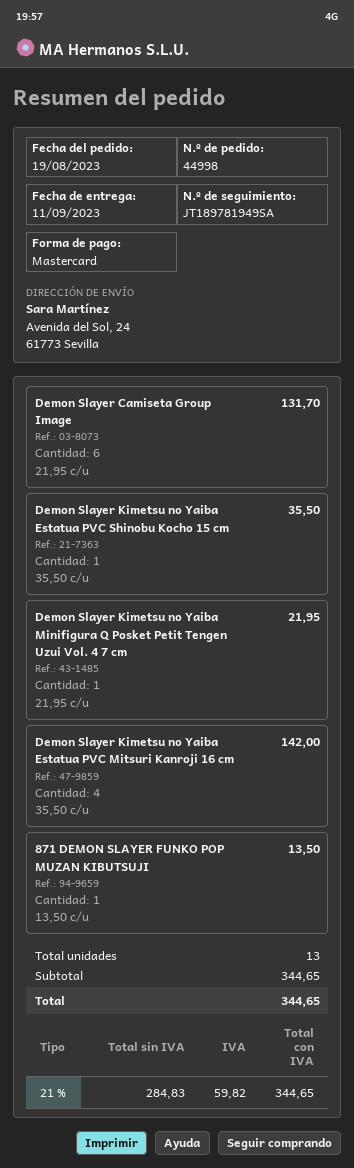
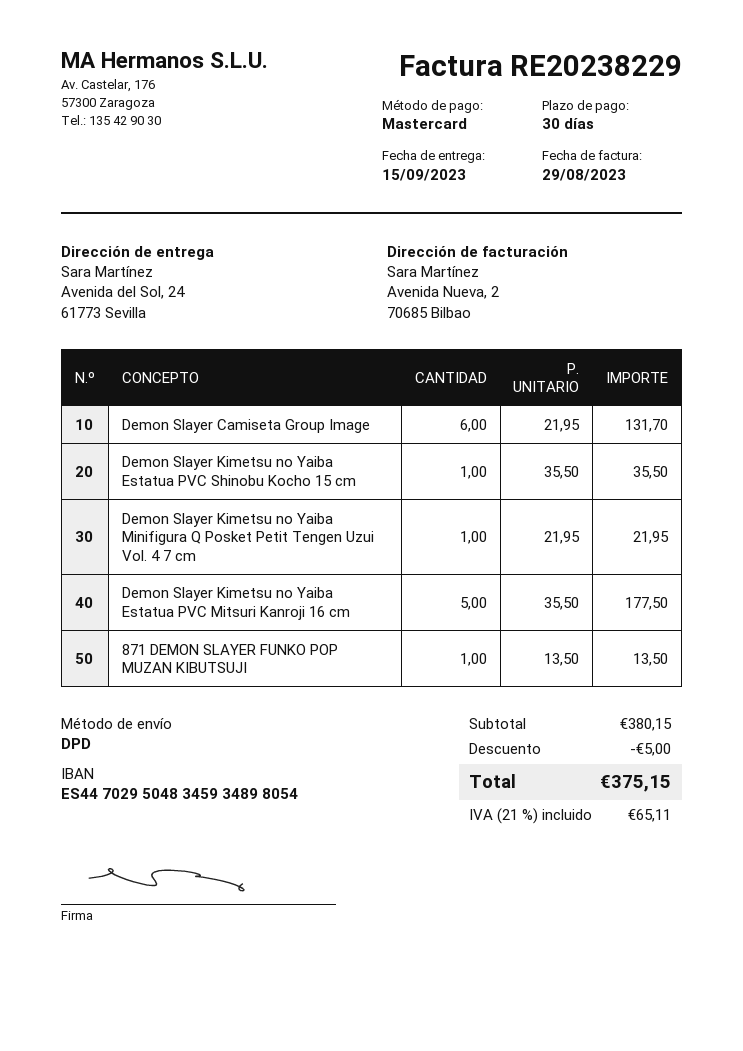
delivery date: 2023-09-11 -> 2023-09-15
Demon Slayer Kimetsu no Yaiba Estatua PVC Mitsuri Kanroji 16 cm: 4 x 35.50 = 142.00 -> 5 x 35.50 = 177.50
subtotal: 344.65 -> 380.15
discount: none -> 5.00
tax: 21% = 59.82 -> 21% = 65.11
total: 344.65 -> 375.15

